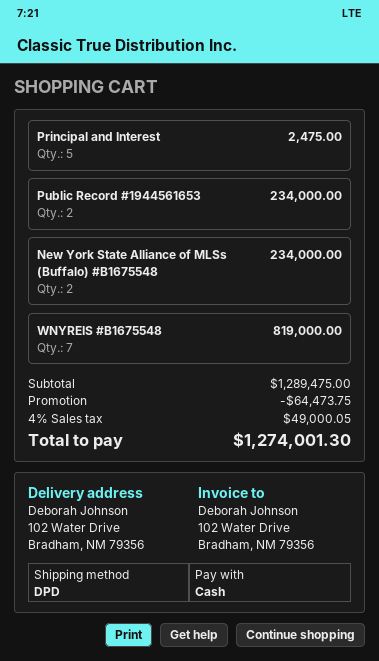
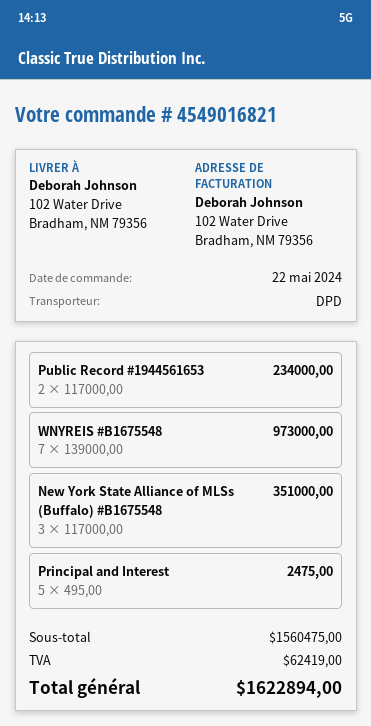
New York State Alliance of MLSs (Buffalo) #B1675548: 2 for 234000.00 -> 3 for 351000.00
WNYREIS #B1675548: 7 for 819000.00 -> 7 for 973000.00
subtotal: 1289475.00 -> 1560475.00
discount: 64473.75 -> none
tax: 49000.05 -> 62419.00
total: 1274001.30 -> 1622894.00

